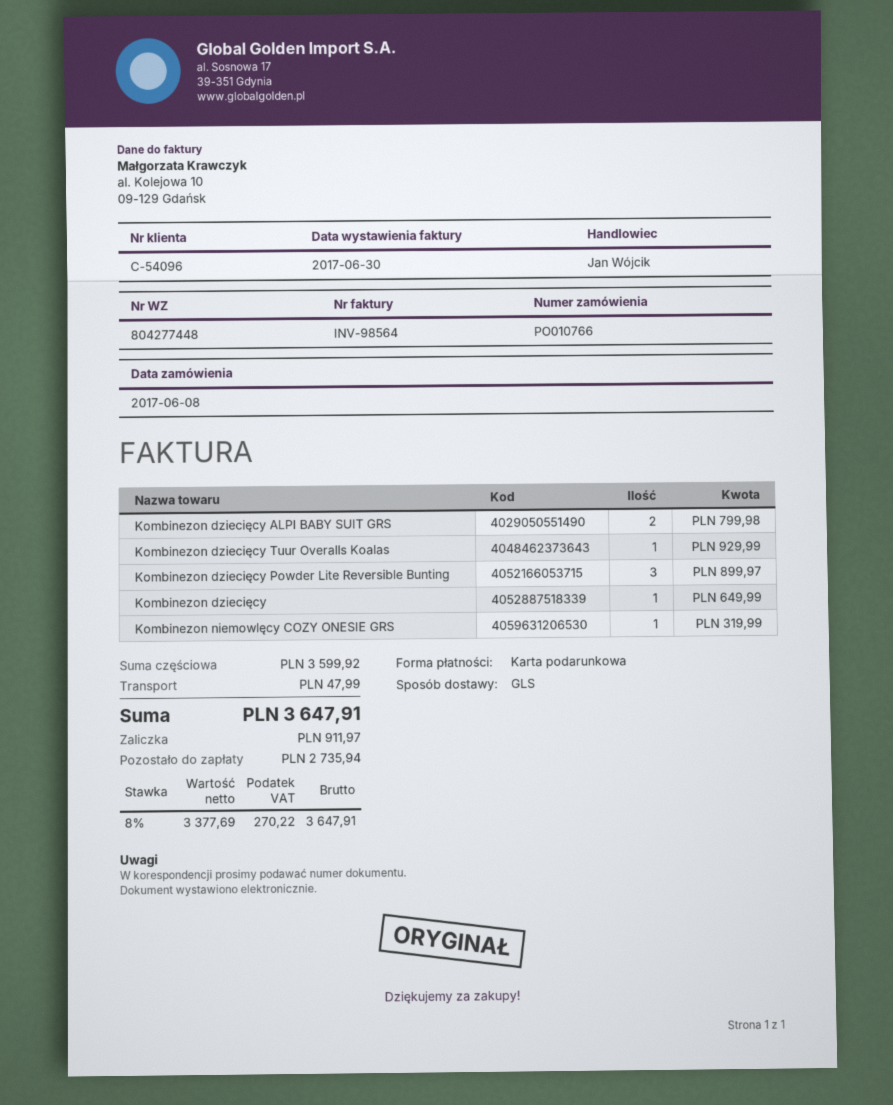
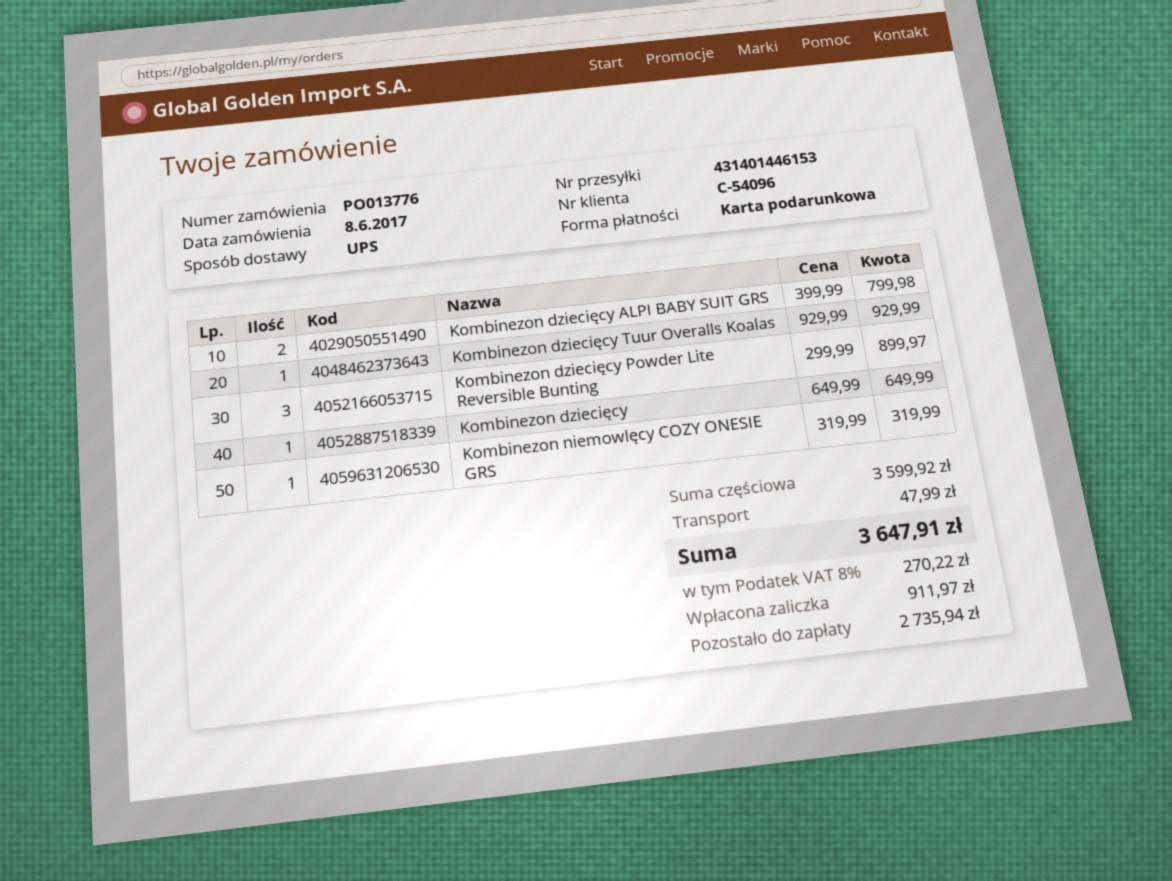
order number: PO010766 -> PO013776
shipping method: GLS -> UPS

